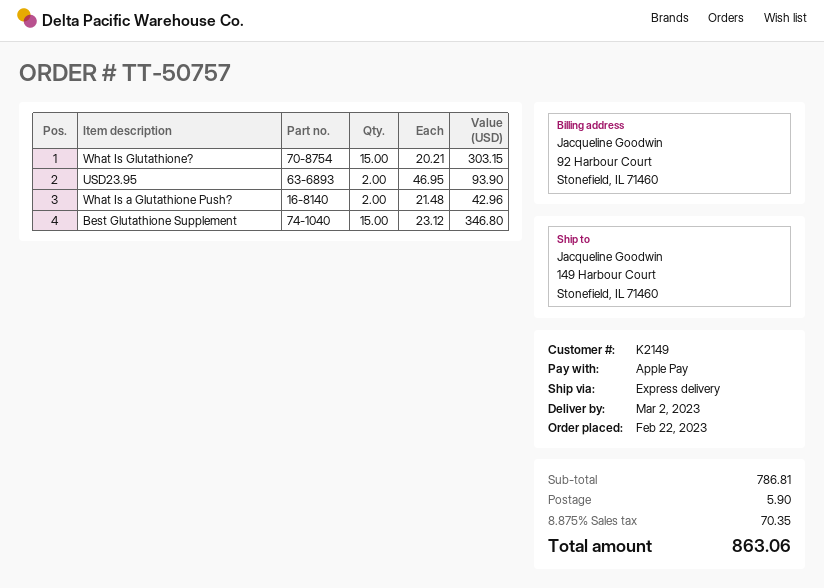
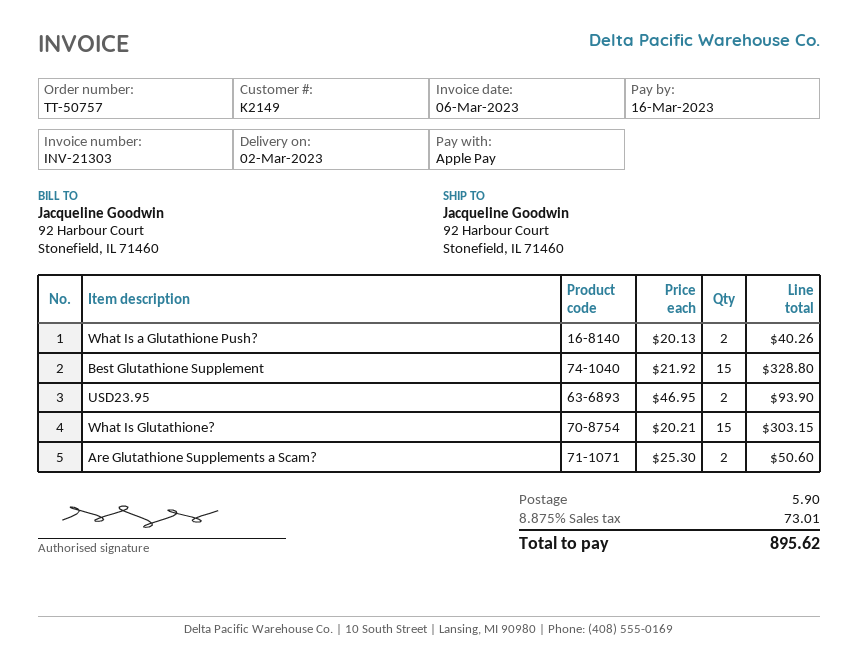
ship to: 149 Harbour Court, Stonefield, IL 71460 -> 92 Harbour Court, Stonefield, IL 71460
What Is a Glutathione Push?: 2 x 21.48 = 42.96 -> 2 x 20.13 = 40.26
Best Glutathione Supplement: 15 x 23.12 = 346.80 -> 15 x 21.92 = 328.80
Are Glutathione Supplements a Scam?: none -> 2 x 25.30 = 50.60
tax: 8.875% = 70.35 -> 8.875% = 73.01
total: 863.06 -> 895.62

